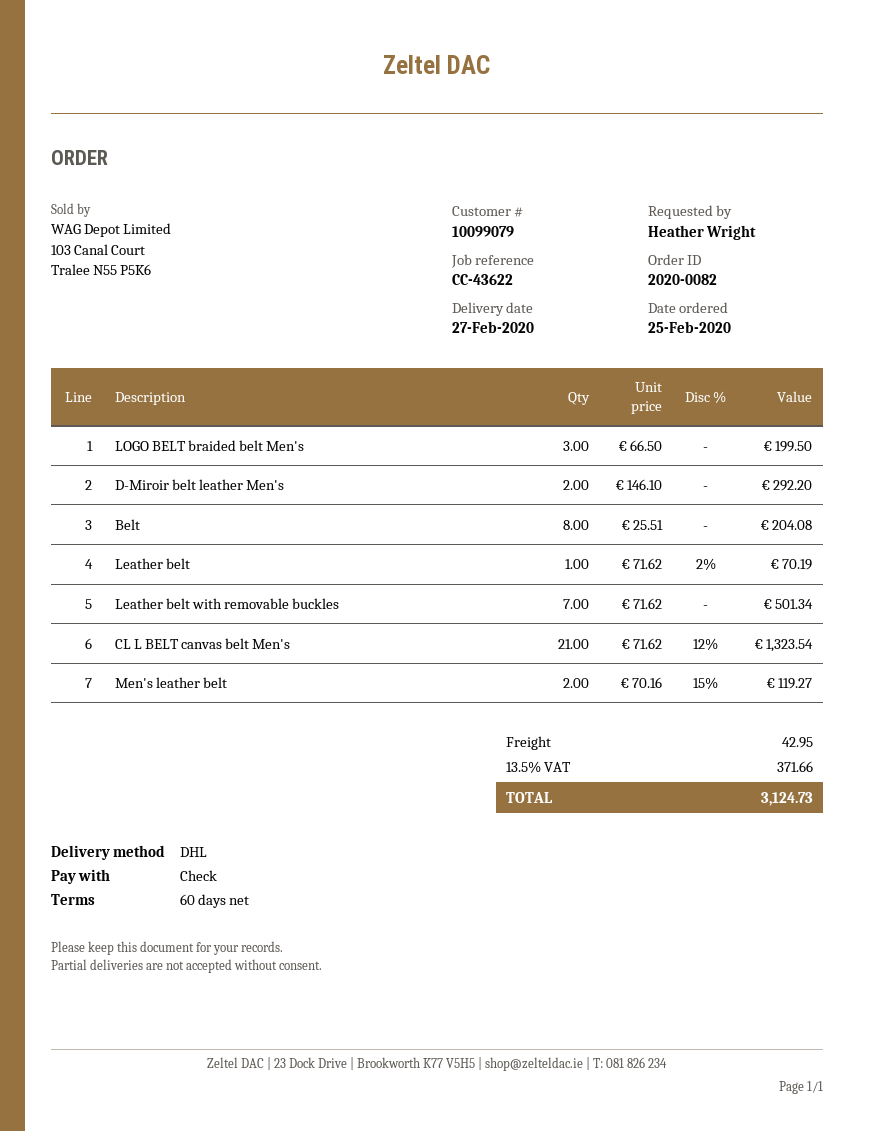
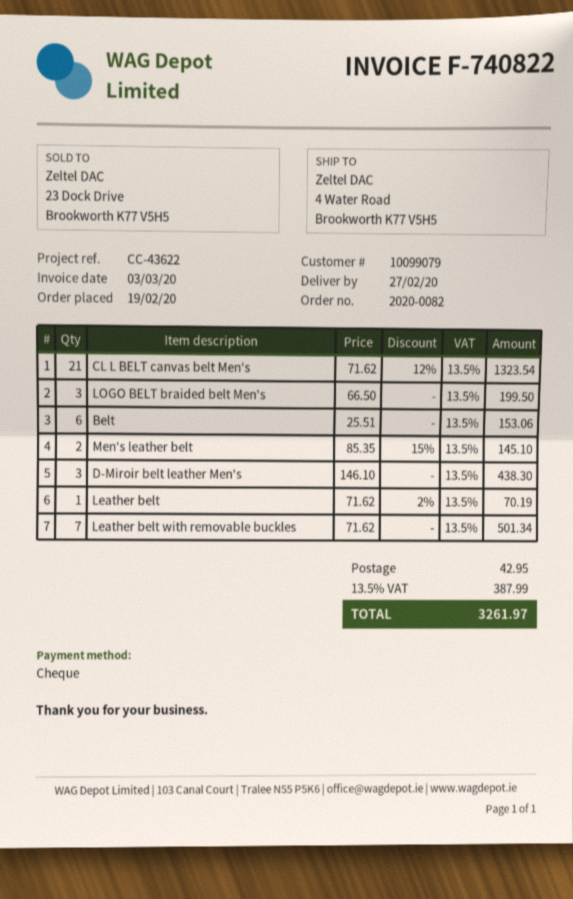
order date: 2020-02-25 -> 2020-02-19
D-Miroir belt leather Men's: 2 x 146.10 = 292.20 -> 3 x 146.10 = 438.30
Belt: 8 x 25.51 = 204.08 -> 6 x 25.51 = 153.06
Men's leather belt: 2 x 70.16 - 15% = 119.27 -> 2 x 85.35 - 15% = 145.10
tax: 13.5% = 371.66 -> 13.5% = 387.99
total: 3124.73 -> 3261.97

